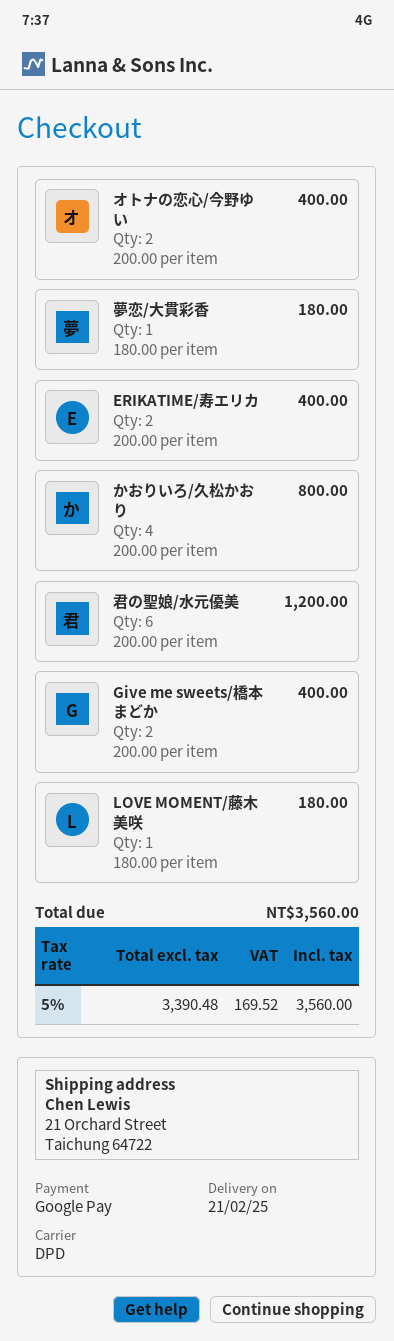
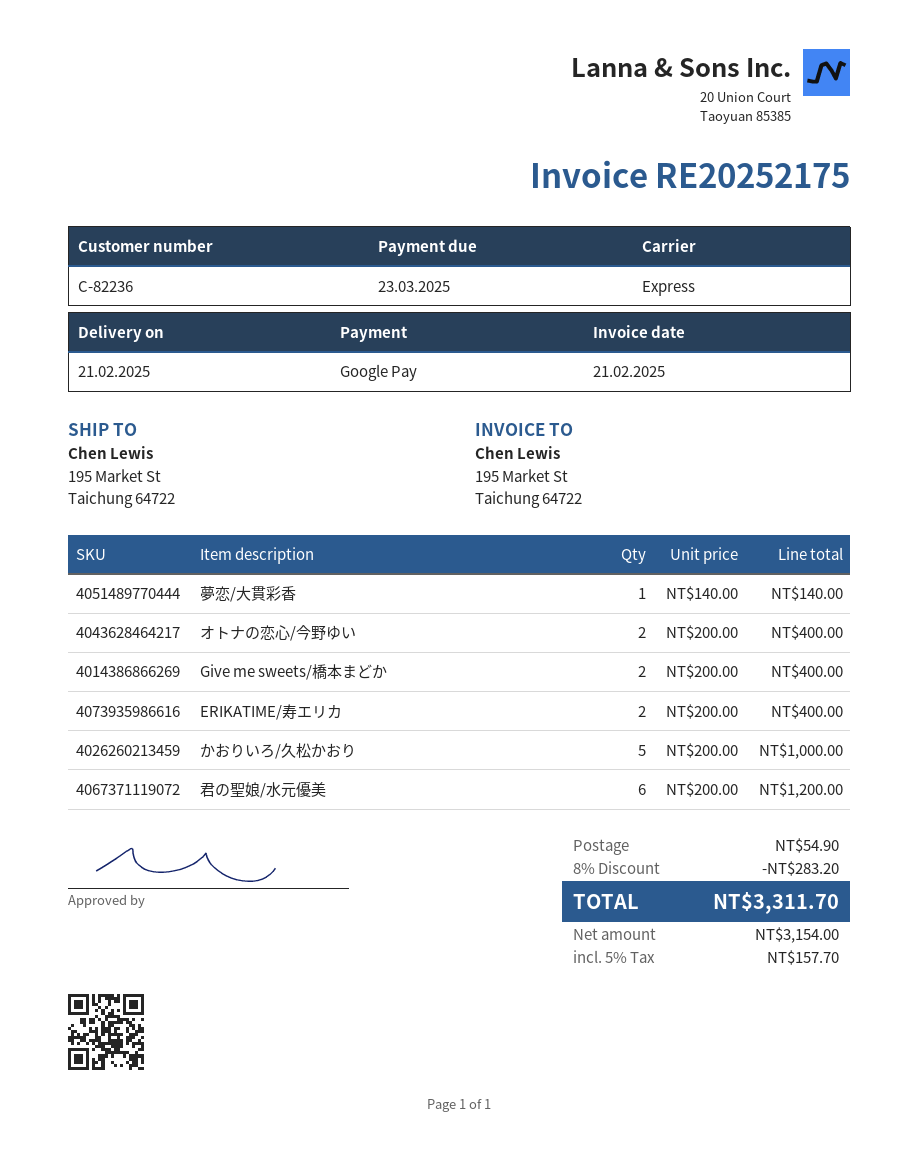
shipping method: DPD -> express
ship to: 21 Orchard Street, Taichung 64722 -> 195 Market St, Taichung 64722
夢恋/大貫彩香: 1 x 180.00 = 180.00 -> 1 x 140.00 = 140.00
かおりいろ/久松かおり: 4 x 200.00 = 800.00 -> 5 x 200.00 = 1000.00
LOVE MOMENT/藤木美咲: 1 x 180.00 = 180.00 -> none
discount: none -> 8% = 283.20
shipping: none -> 54.90
net: 3390.48 -> 3154.00
tax: 5% = 169.52 -> 5% = 157.70
total: 3560.00 -> 3311.70

